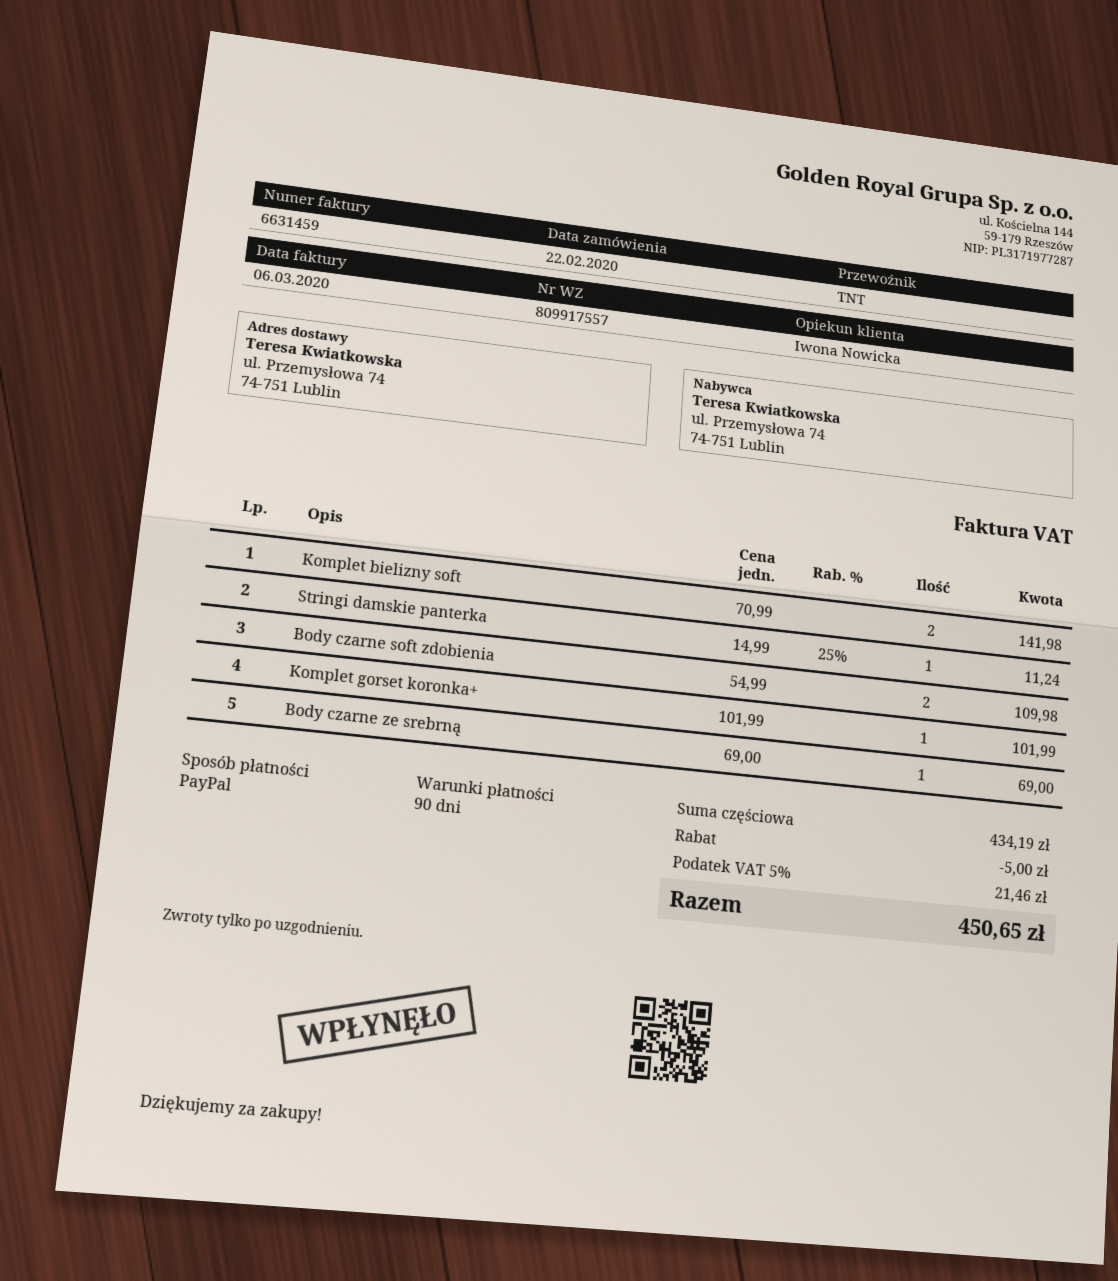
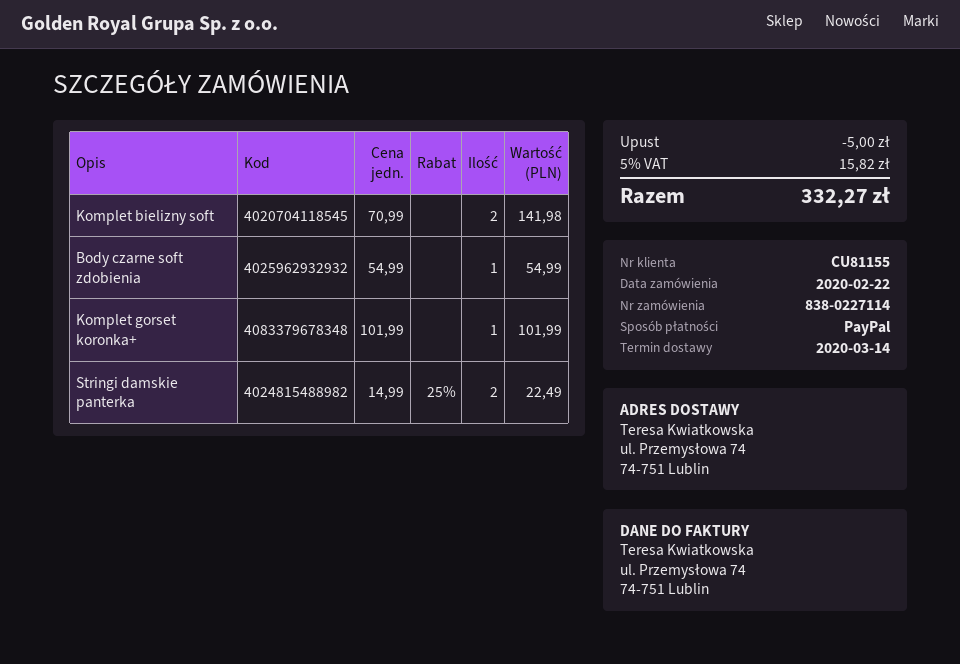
Stringi damskie panterka: 1 x 14.99 - 25% = 11.24 -> 2 x 14.99 - 25% = 22.49
Body czarne soft zdobienia: 2 x 54.99 = 109.98 -> 1 x 54.99 = 54.99
Body czarne ze srebrną: 1 x 69.00 = 69.00 -> none
tax: 5% = 21.46 -> 5% = 15.82
total: 450.65 -> 332.27

